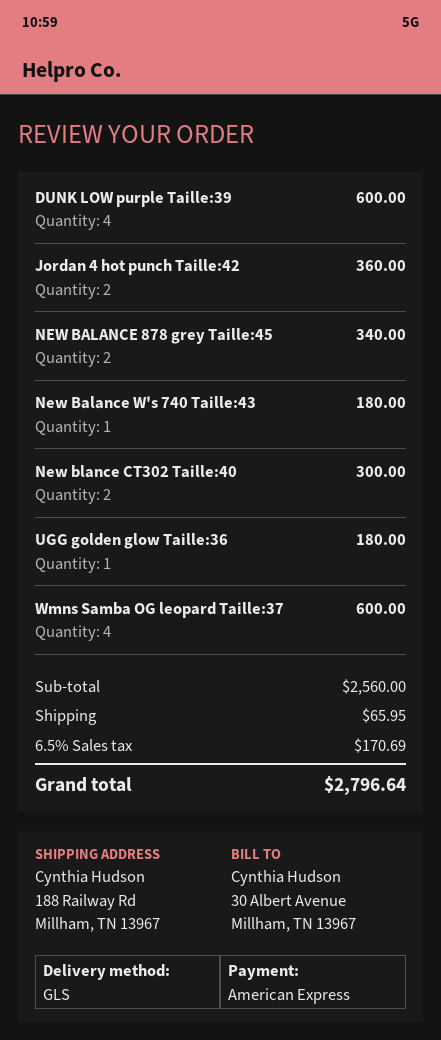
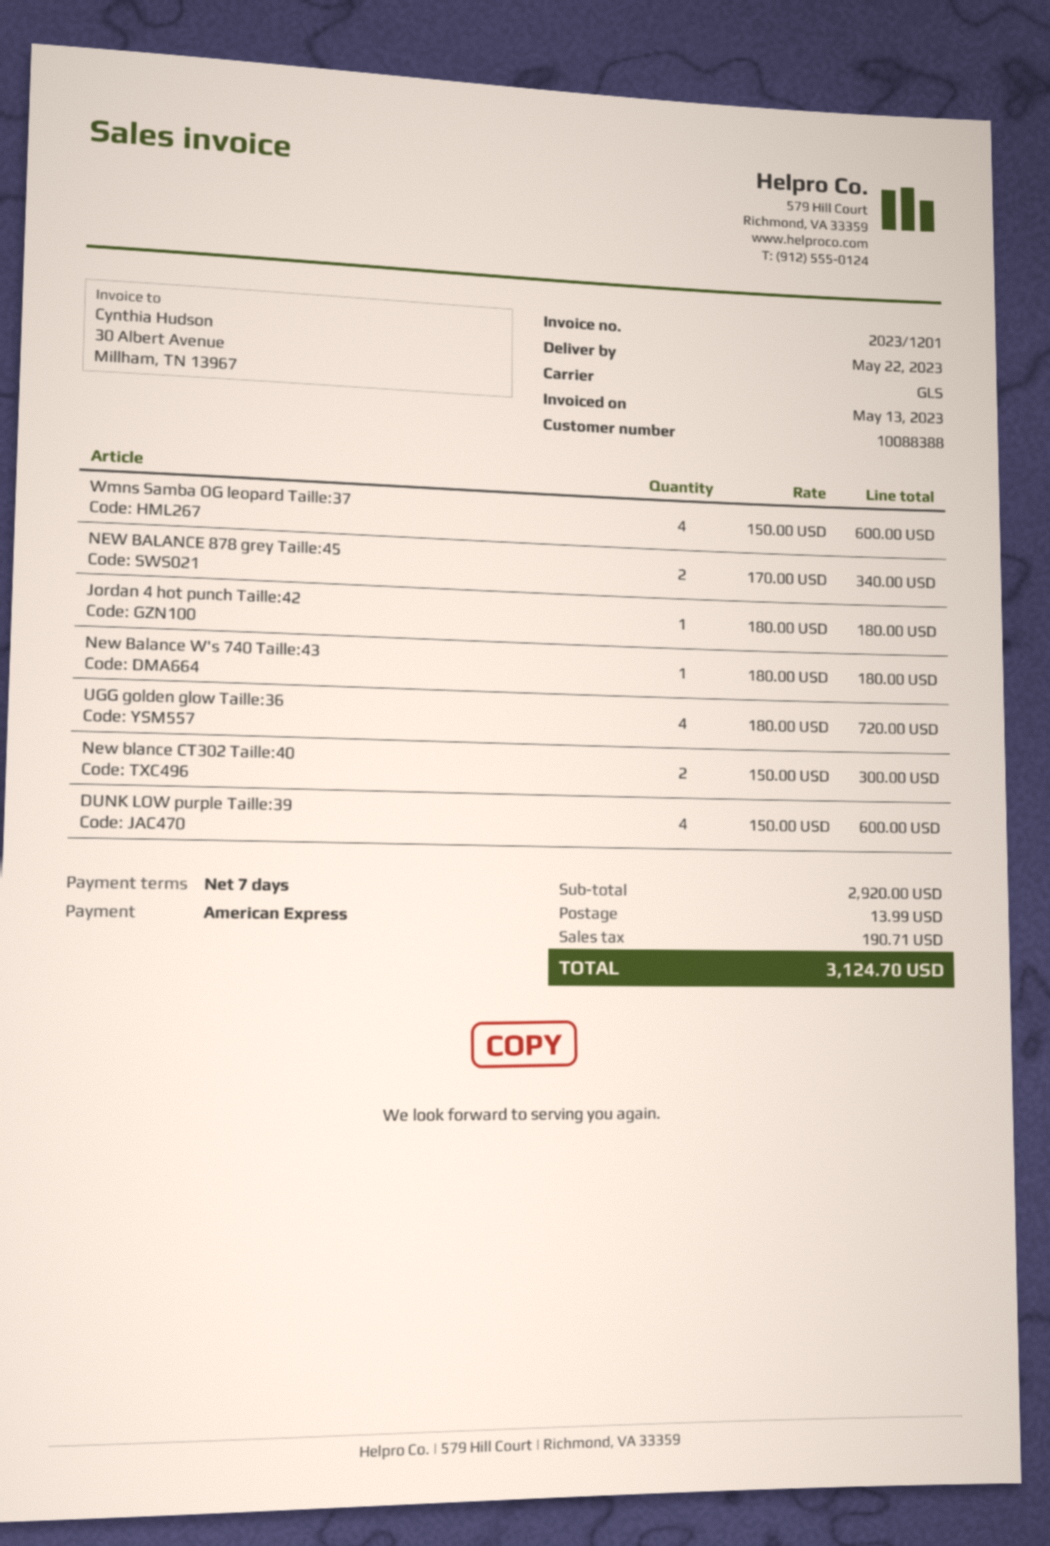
Jordan 4 hot punch Taille:42: 2 for 360.00 -> 1 for 180.00
UGG golden glow Taille:36: 1 for 180.00 -> 4 for 720.00
subtotal: 2560.00 -> 2920.00
shipping: 65.95 -> 13.99
tax: 170.69 -> 190.71
total: 2796.64 -> 3124.70

